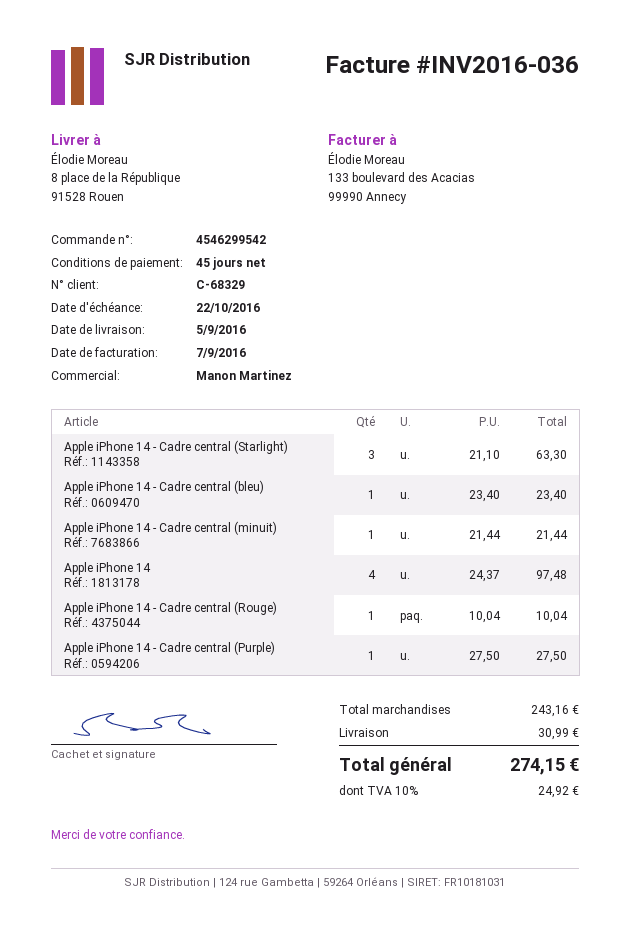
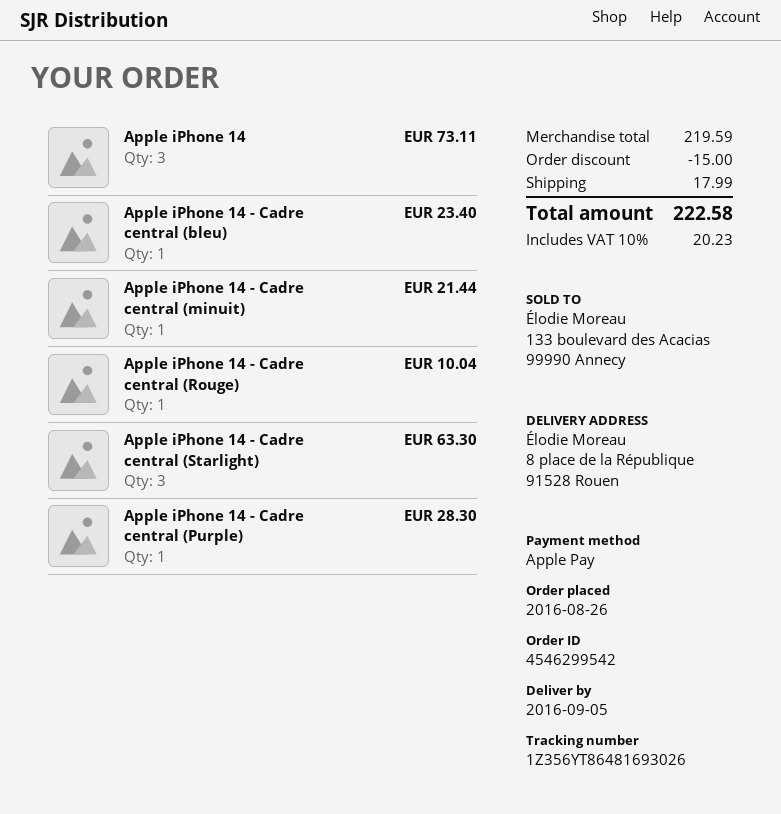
Apple iPhone 14: 4 for 97.48 -> 3 for 73.11
Apple iPhone 14 - Cadre central (Purple): 1 for 27.50 -> 1 for 28.30
subtotal: 243.16 -> 219.59
discount: none -> 15.00
shipping: 30.99 -> 17.99
tax: 10% = 24.92 -> 10% = 20.23
total: 274.15 -> 222.58

